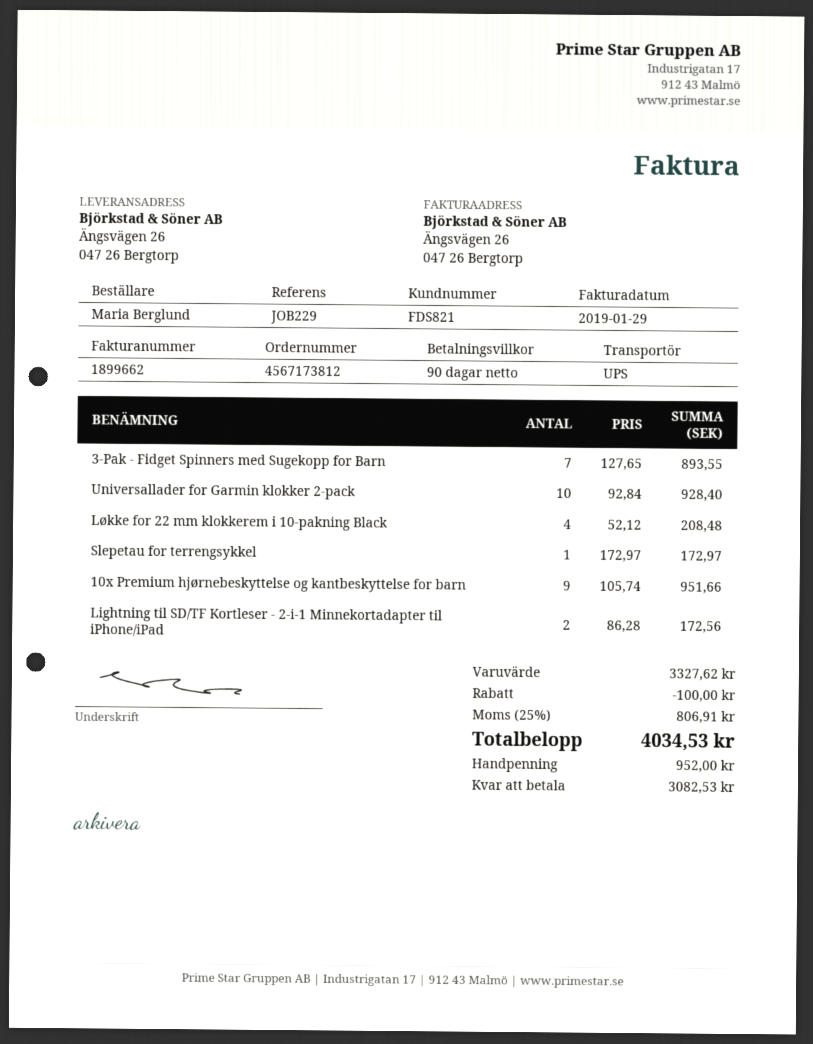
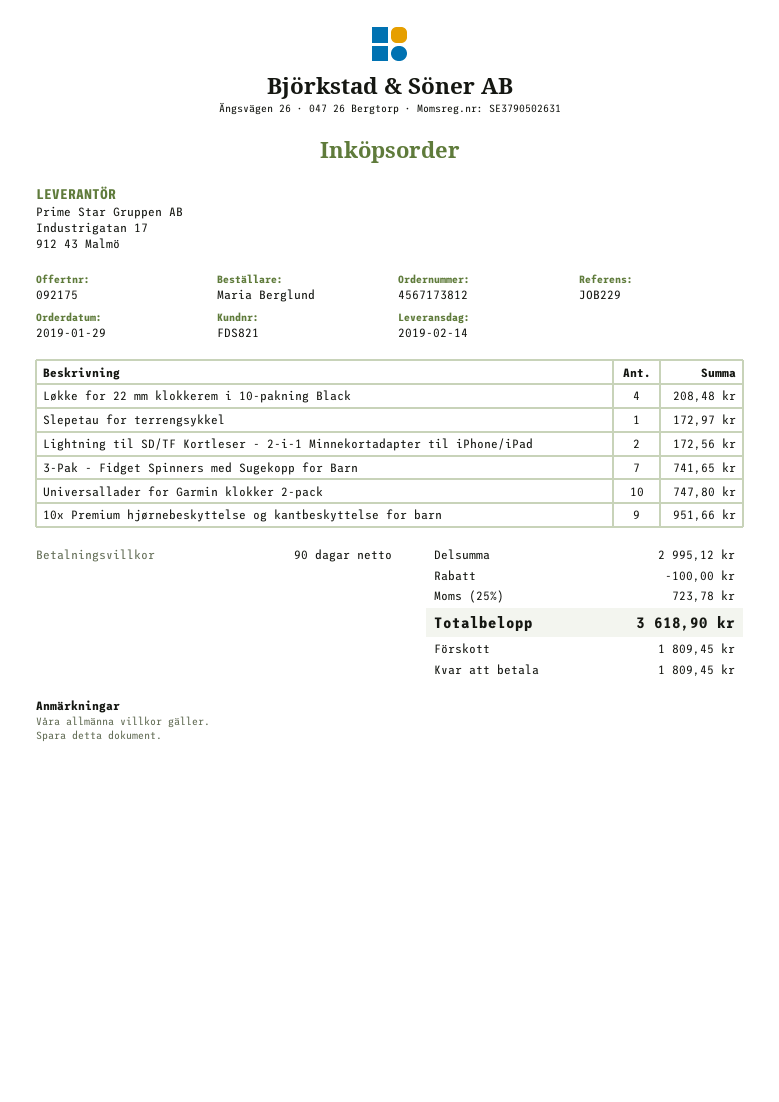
3-Pak - Fidget Spinners med Sugekopp for Barn: 7 for 893.55 -> 7 for 741.65
Universallader for Garmin klokker 2-pack: 10 for 928.40 -> 10 for 747.80
subtotal: 3327.62 -> 2995.12
tax: 25% = 806.91 -> 25% = 723.78
total: 4034.53 -> 3618.90
deposit: 952.00 -> 1809.45
balance: 3082.53 -> 1809.45

